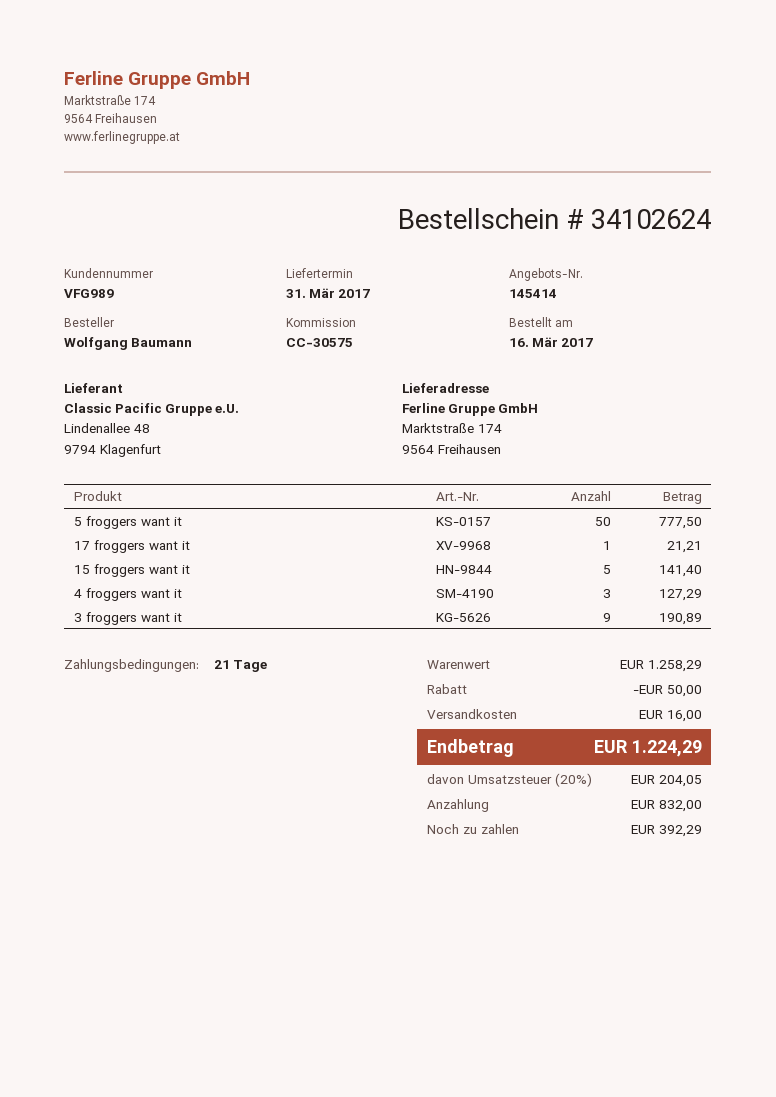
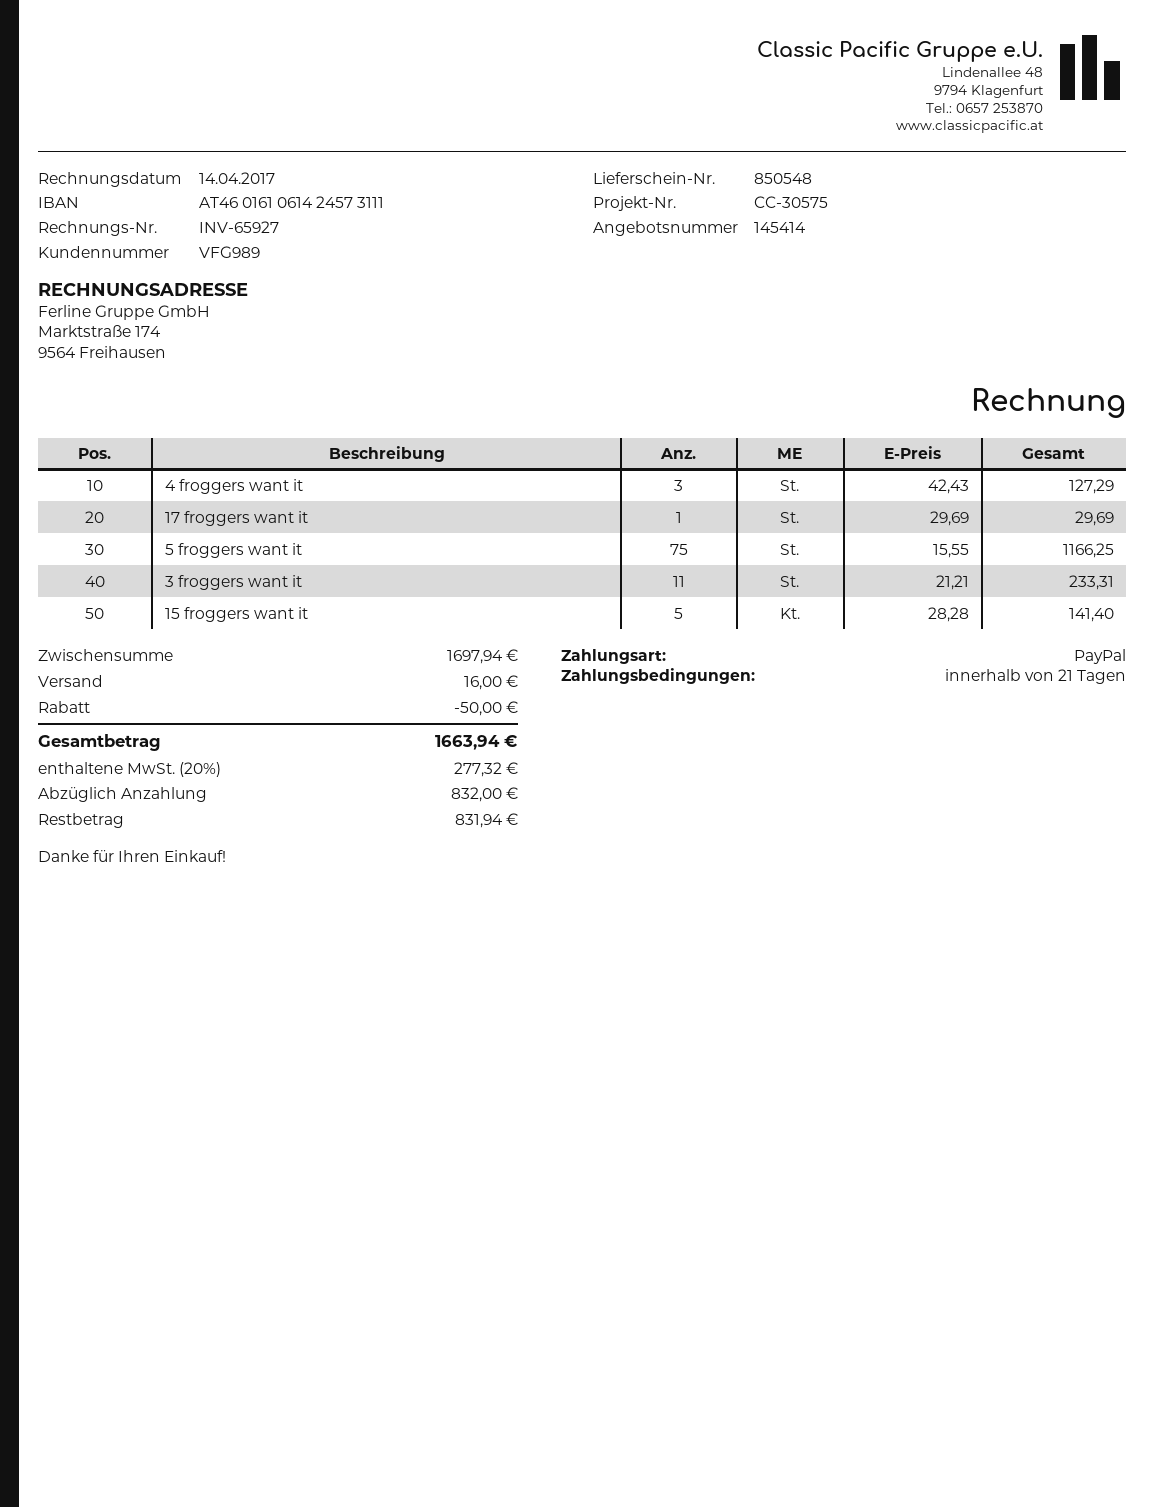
5 froggers want it: 50 for 777.50 -> 75 for 1166.25
17 froggers want it: 1 for 21.21 -> 1 for 29.69
3 froggers want it: 9 for 190.89 -> 11 for 233.31
subtotal: 1258.29 -> 1697.94
tax: 20% = 204.05 -> 20% = 277.32
total: 1224.29 -> 1663.94
balance: 392.29 -> 831.94

